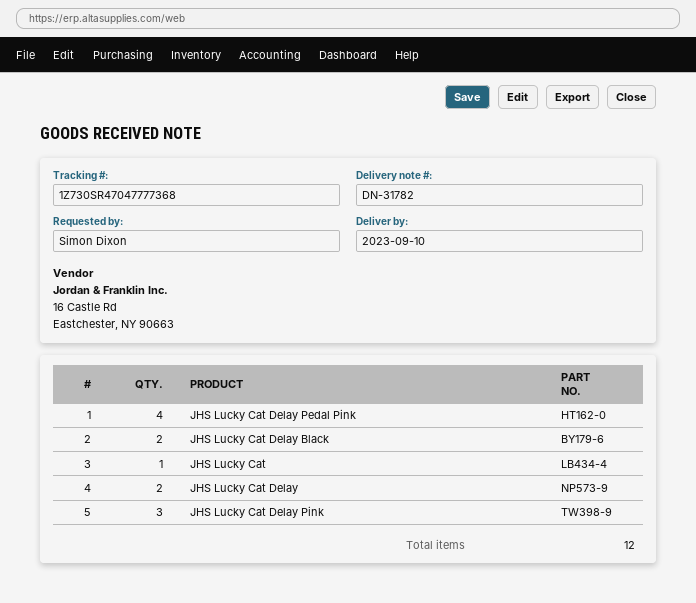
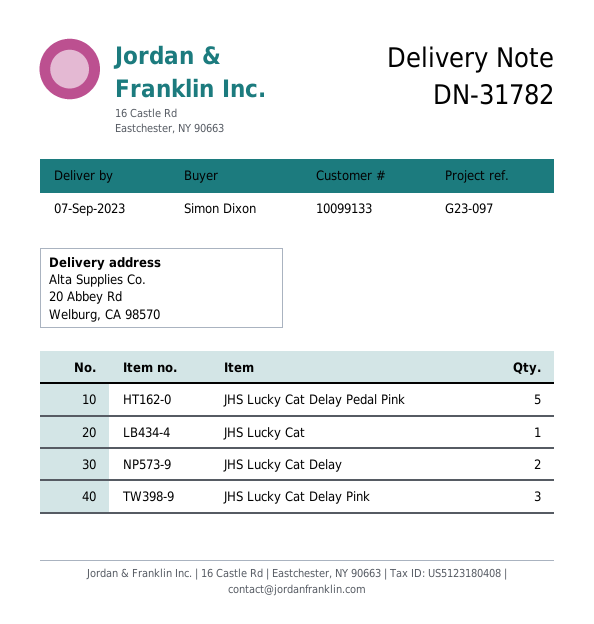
delivery date: 2023-09-10 -> 2023-09-07
JHS Lucky Cat Delay Pedal Pink: 4 -> 5
JHS Lucky Cat Delay Black: 2 -> none

